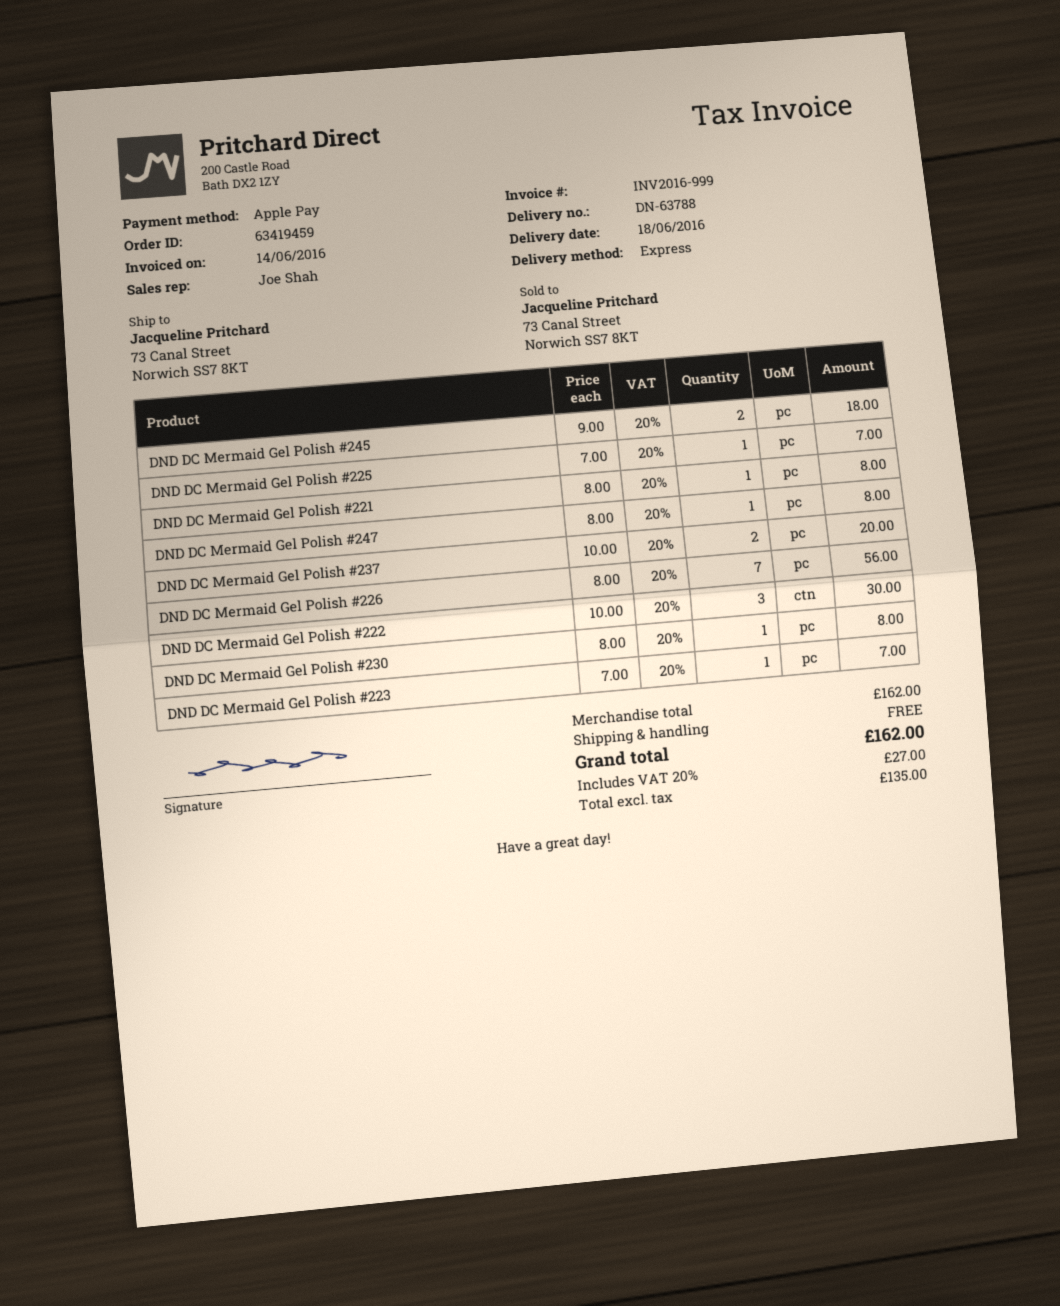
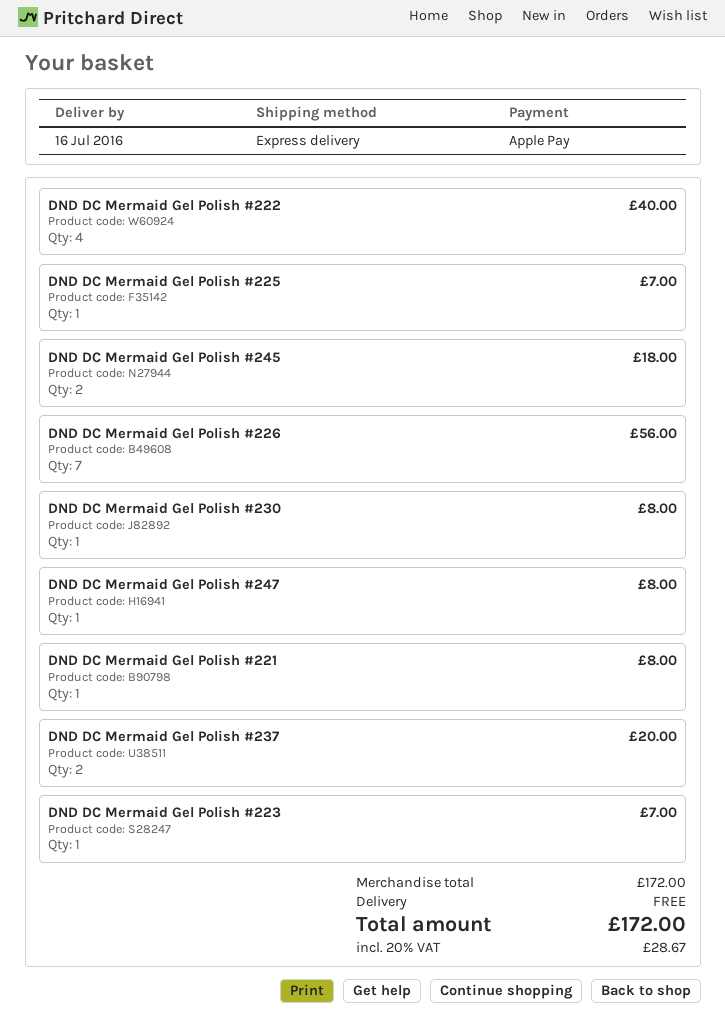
delivery date: 2016-06-18 -> 2016-07-16
DND DC Mermaid Gel Polish #222: 3 for 30.00 -> 4 for 40.00
subtotal: 162.00 -> 172.00
tax: 20% = 27.00 -> 20% = 28.67
total: 162.00 -> 172.00

